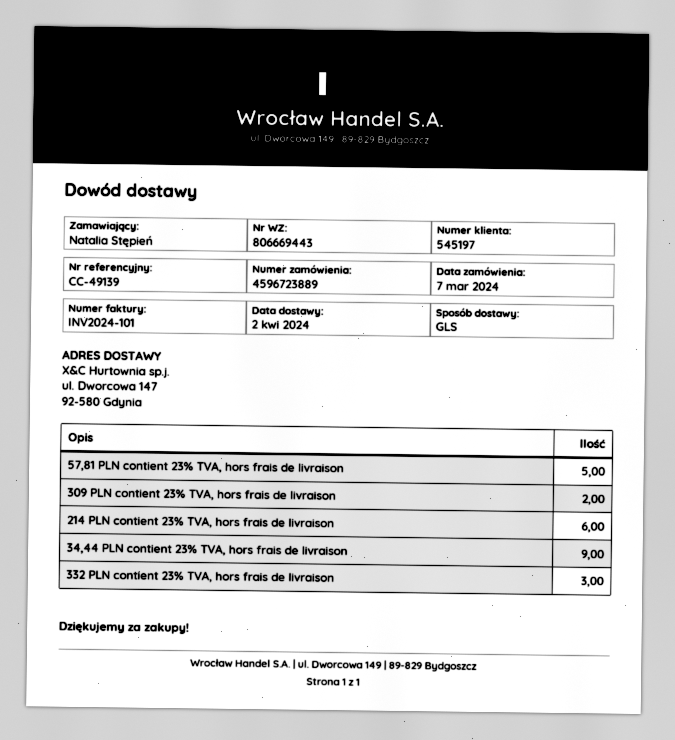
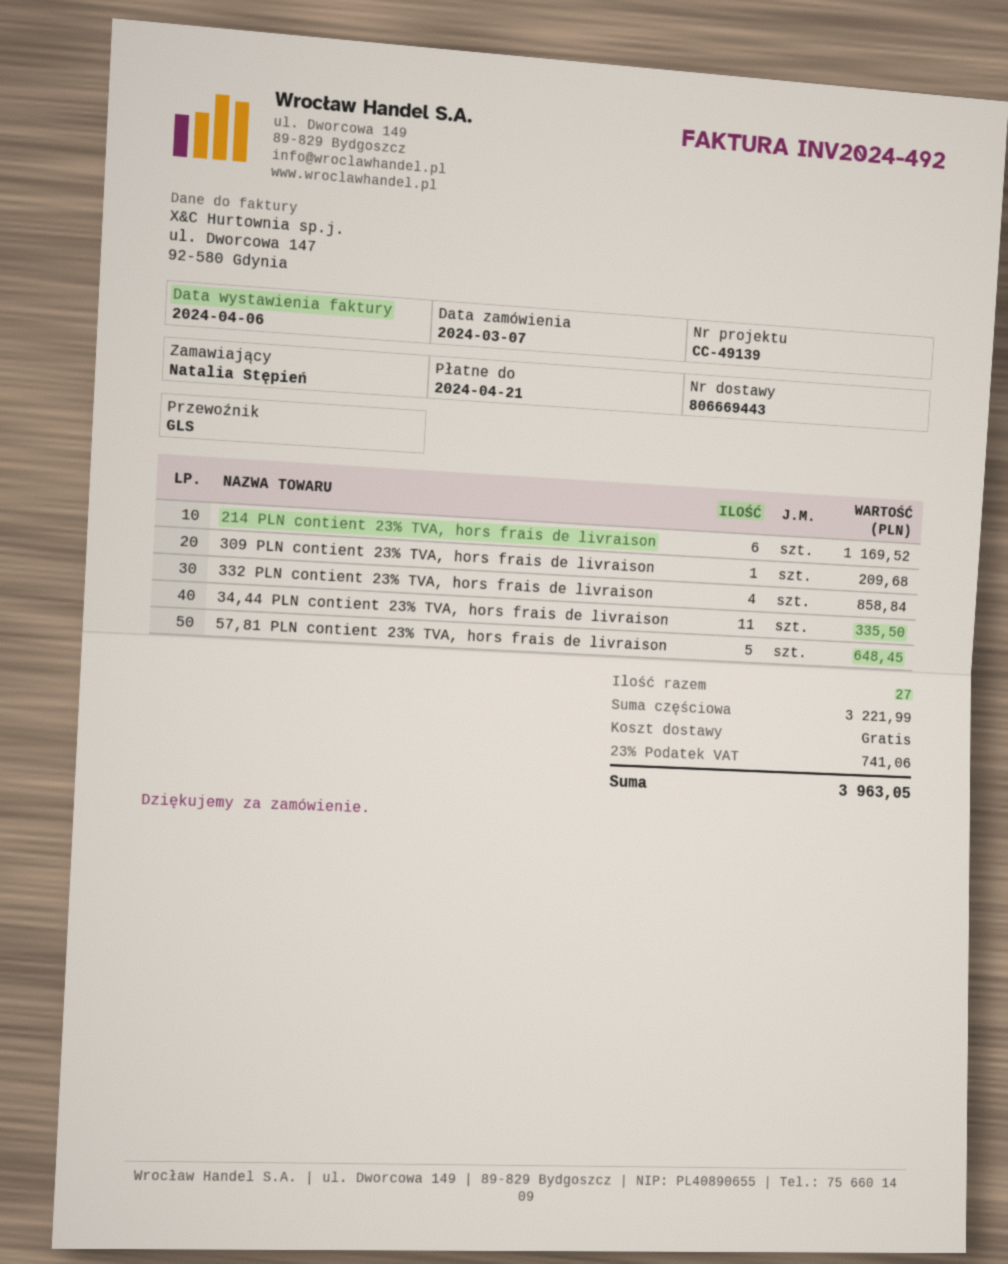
invoice number: INV2024-101 -> INV2024-492
309 PLN contient 23% TVA, hors frais de livraison: 2 -> 1
34,44 PLN contient 23% TVA, hors frais de livraison: 9 -> 11
332 PLN contient 23% TVA, hors frais de livraison: 3 -> 4

